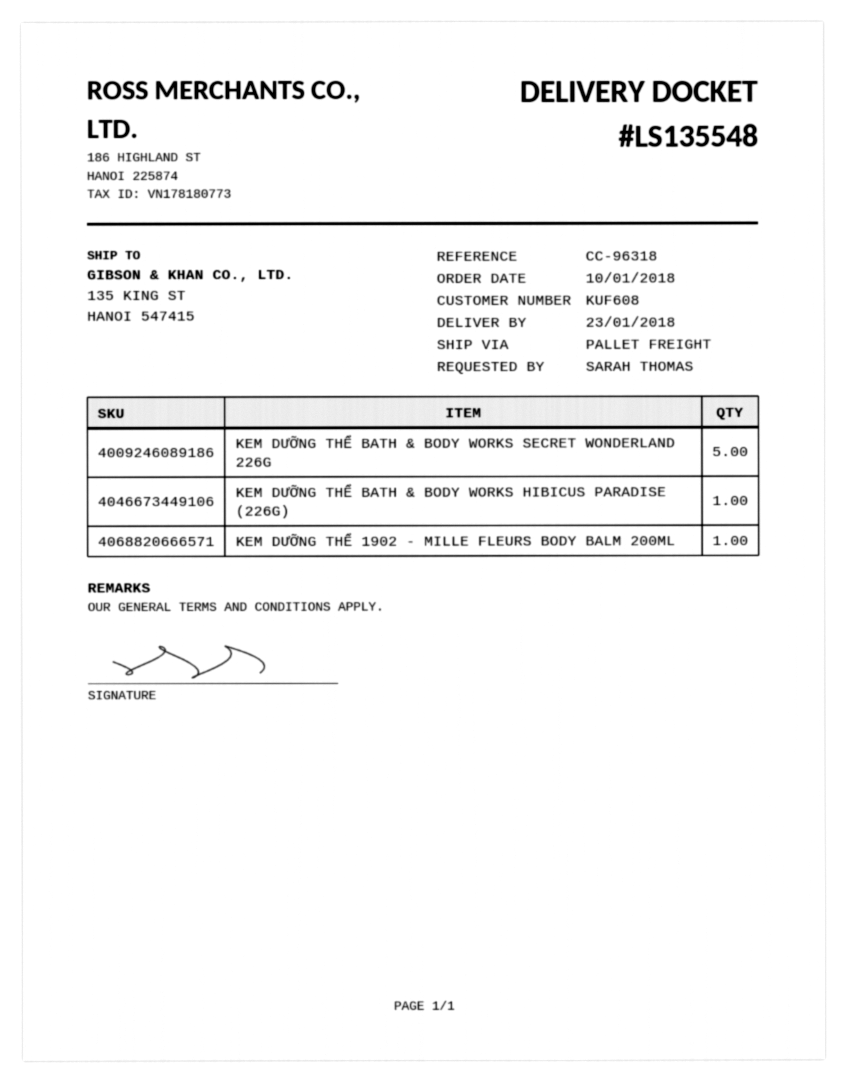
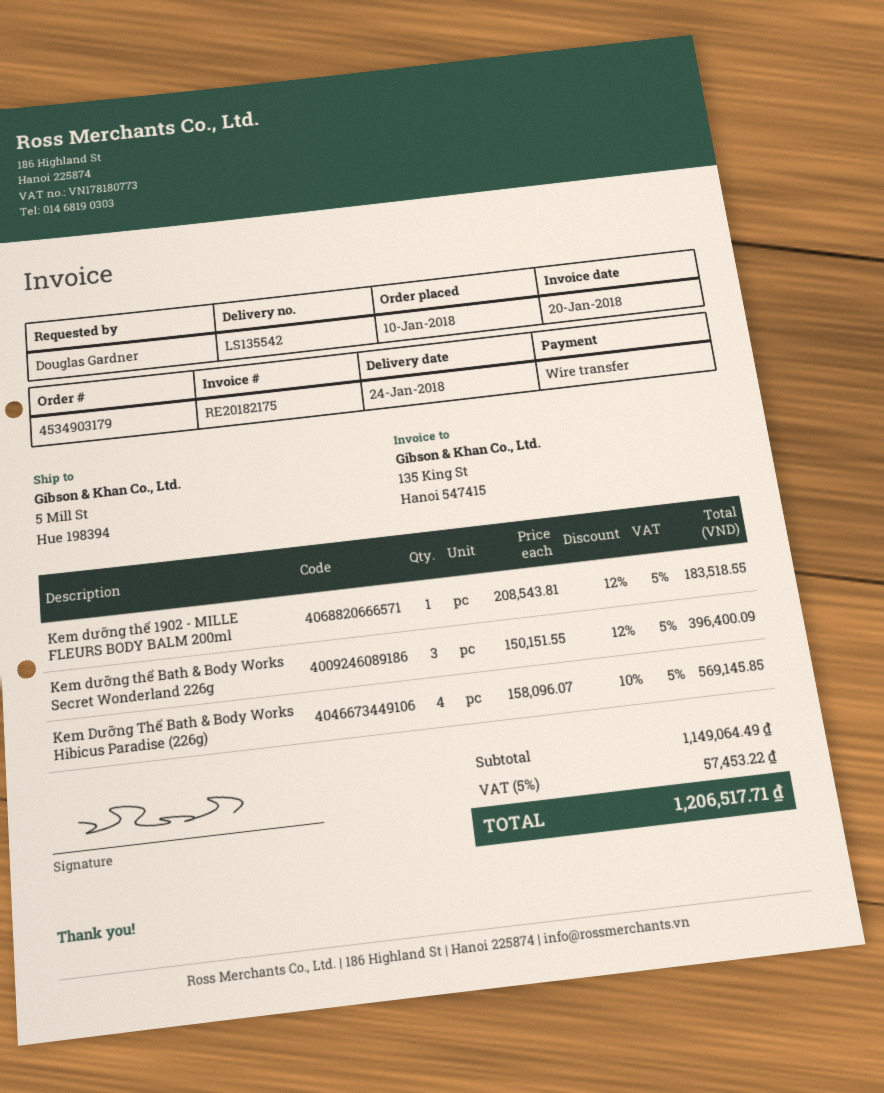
delivery note number: LS135548 -> LS135542
delivery date: 2018-01-23 -> 2018-01-24
ordered by: SARAH THOMAS -> Douglas Gardner
ship to: 135 KING ST, HANOI 547415 -> 5 Mill St, Hue 198394
KEM DƯỠNG THỂ BATH & BODY WORKS SECRET WONDERLAND 226G: 5 -> 3
KEM DƯỠNG THỂ BATH & BODY WORKS HIBICUS PARADISE (226G): 1 -> 4

